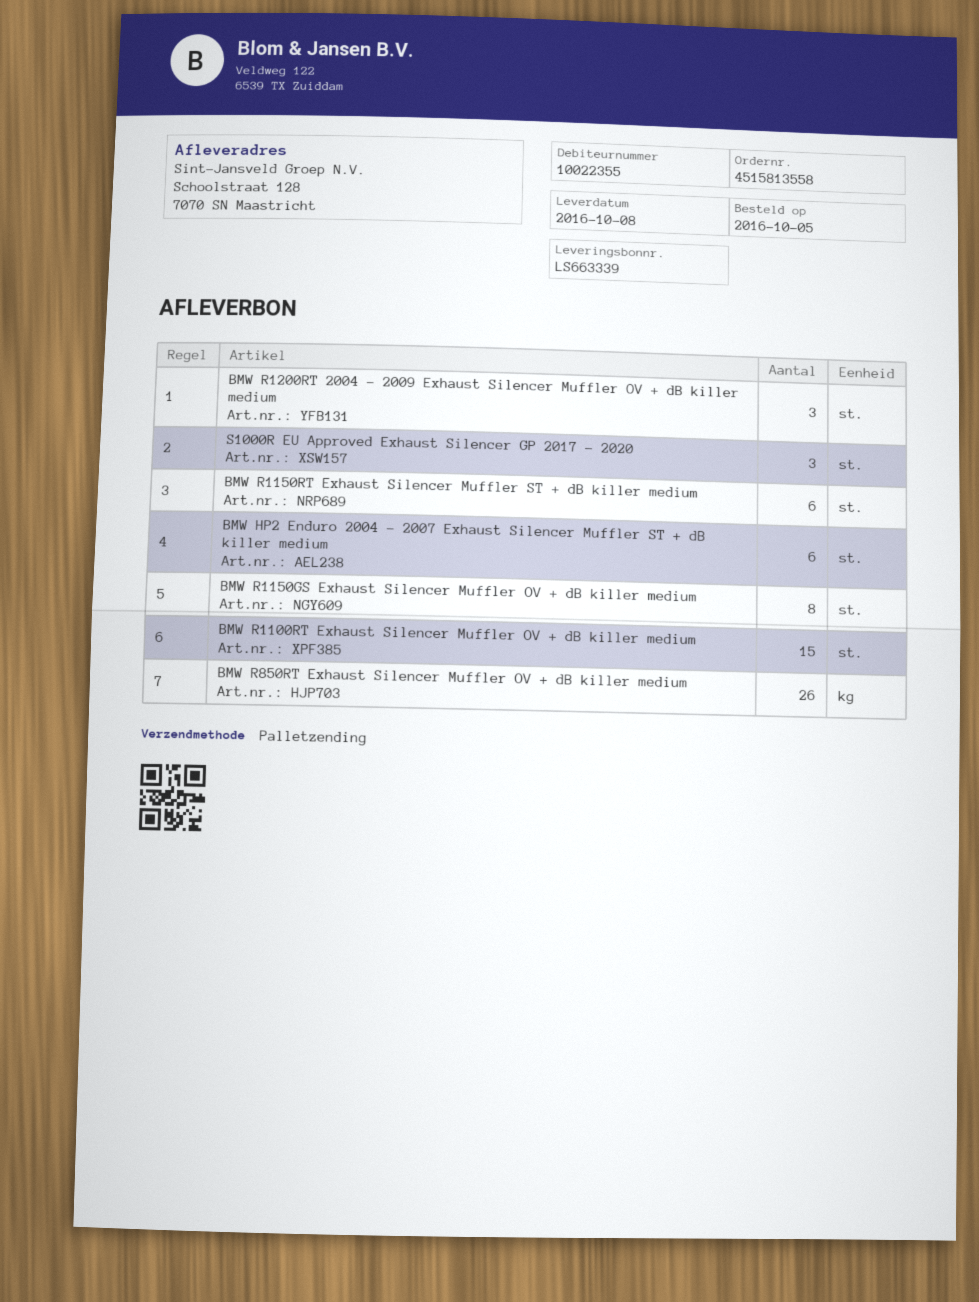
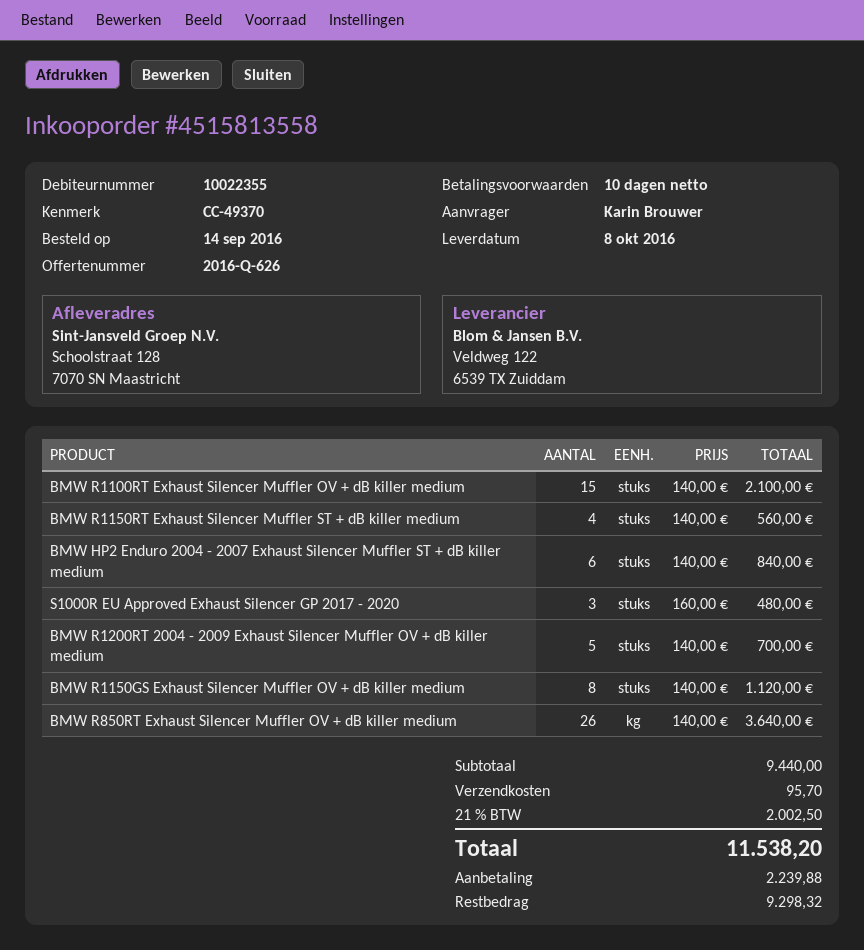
order date: 2016-10-05 -> 2016-09-14
BMW R1200RT 2004 - 2009 Exhaust Silencer Muffler OV + dB killer medium: 3 -> 5
BMW R1150RT Exhaust Silencer Muffler ST + dB killer medium: 6 -> 4

